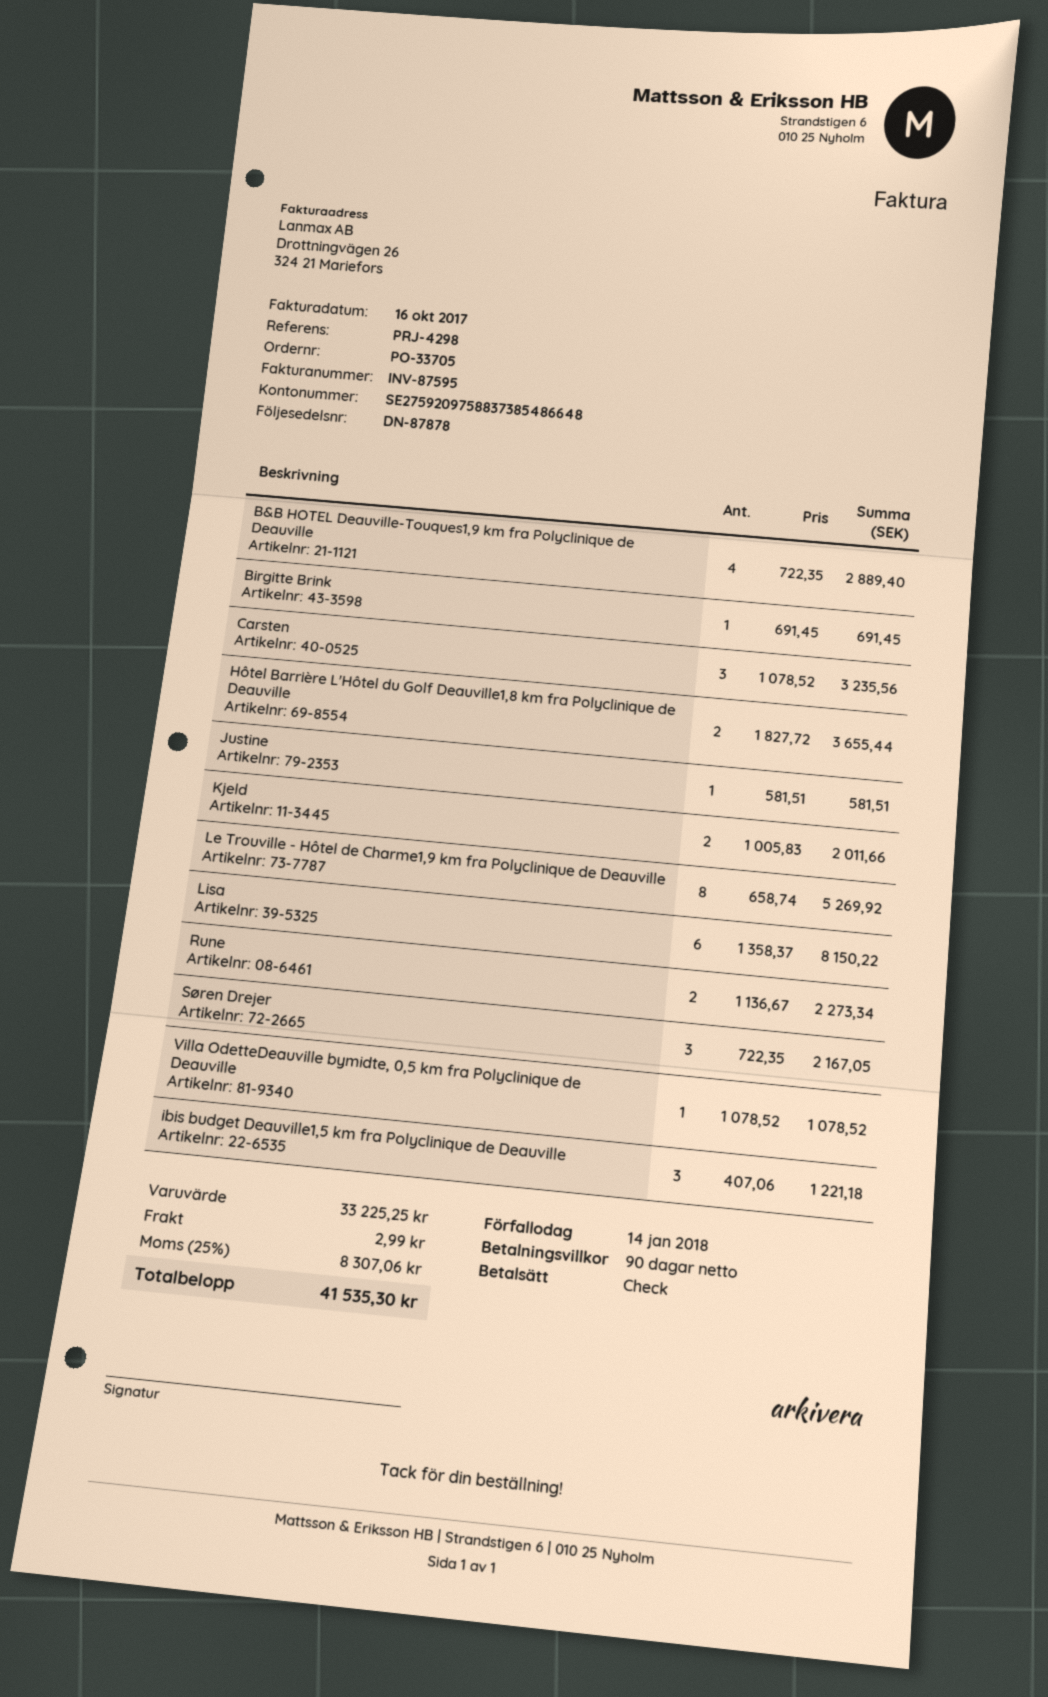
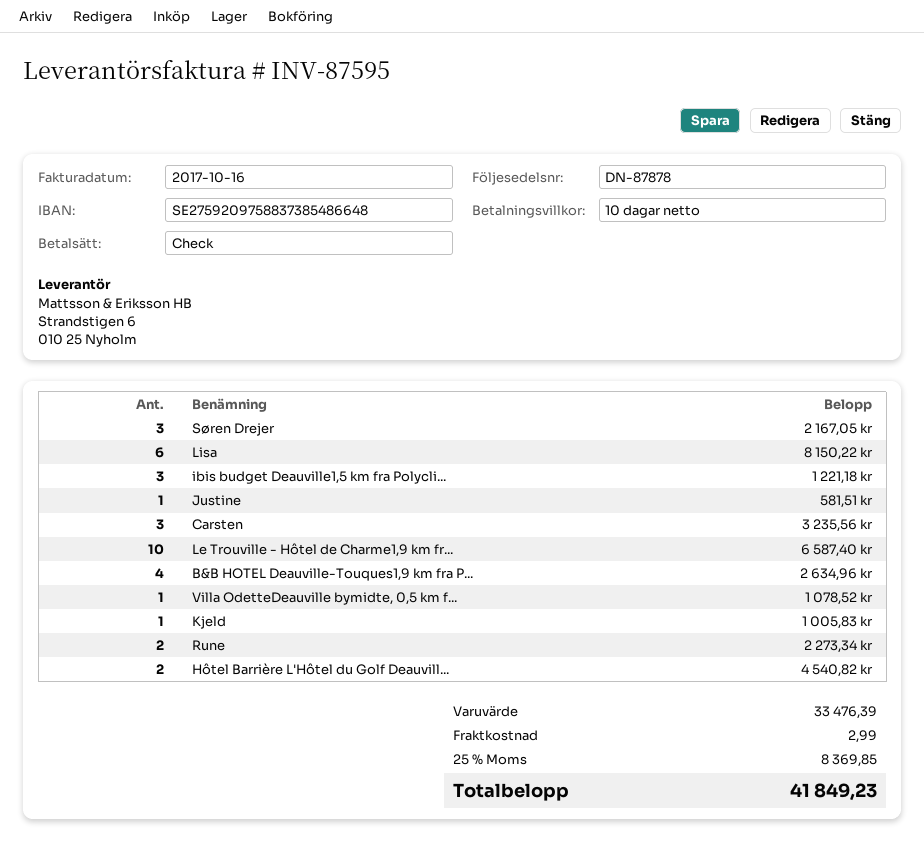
payment terms: 90 days -> 10 days
B&B HOTEL Deauville-Touques1,9 km fra Polyclinique de Deauville: 4 for 2889.40 -> 4 for 2634.96
Birgitte Brink: 1 for 691.45 -> none
Hôtel Barrière L'Hôtel du Golf Deauville1,8 km fra Polyclinique de Deauville: 2 for 3655.44 -> 2 for 4540.82
Kjeld: 2 for 2011.66 -> 1 for 1005.83
Le Trouville - Hôtel de Charme1,9 km fra Polyclinique de Deauville: 8 for 5269.92 -> 10 for 6587.40
subtotal: 33225.25 -> 33476.39
tax: 25% = 8307.06 -> 25% = 8369.85
total: 41535.30 -> 41849.23

